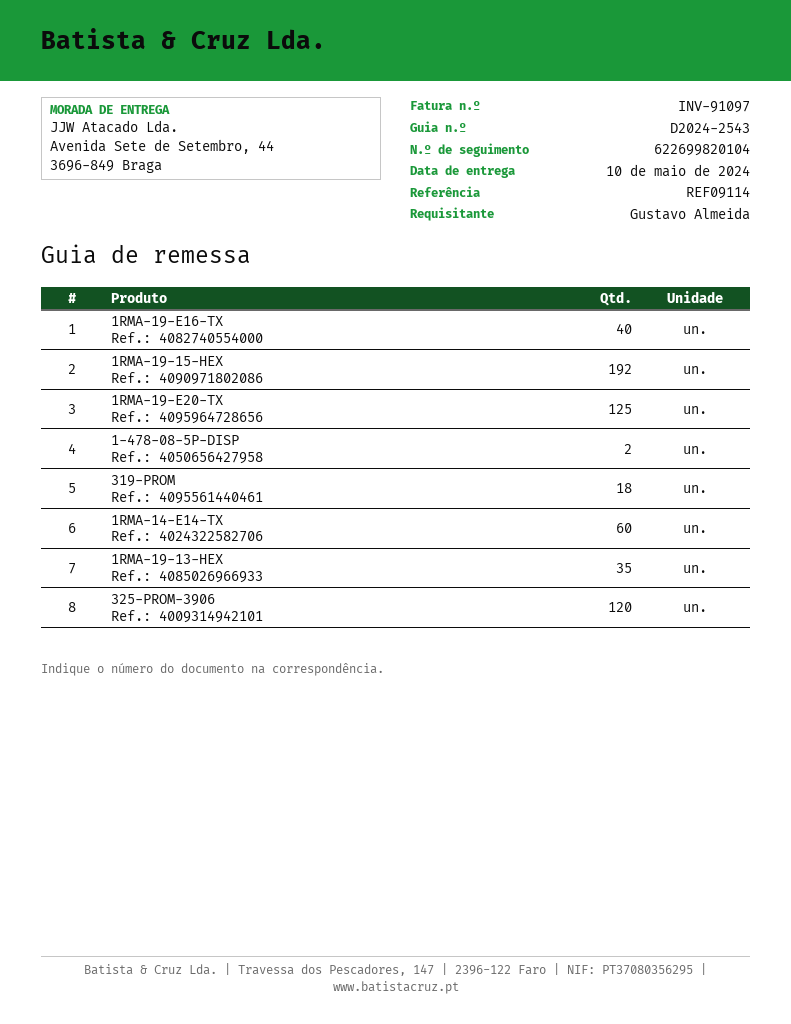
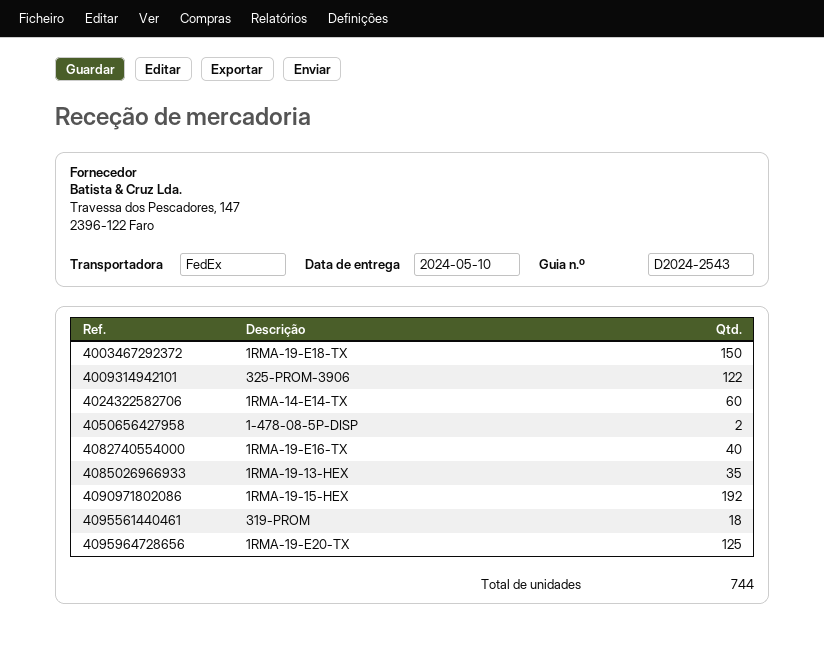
325-PROM-3906: 120 -> 122
1RMA-19-E18-TX: none -> 150

